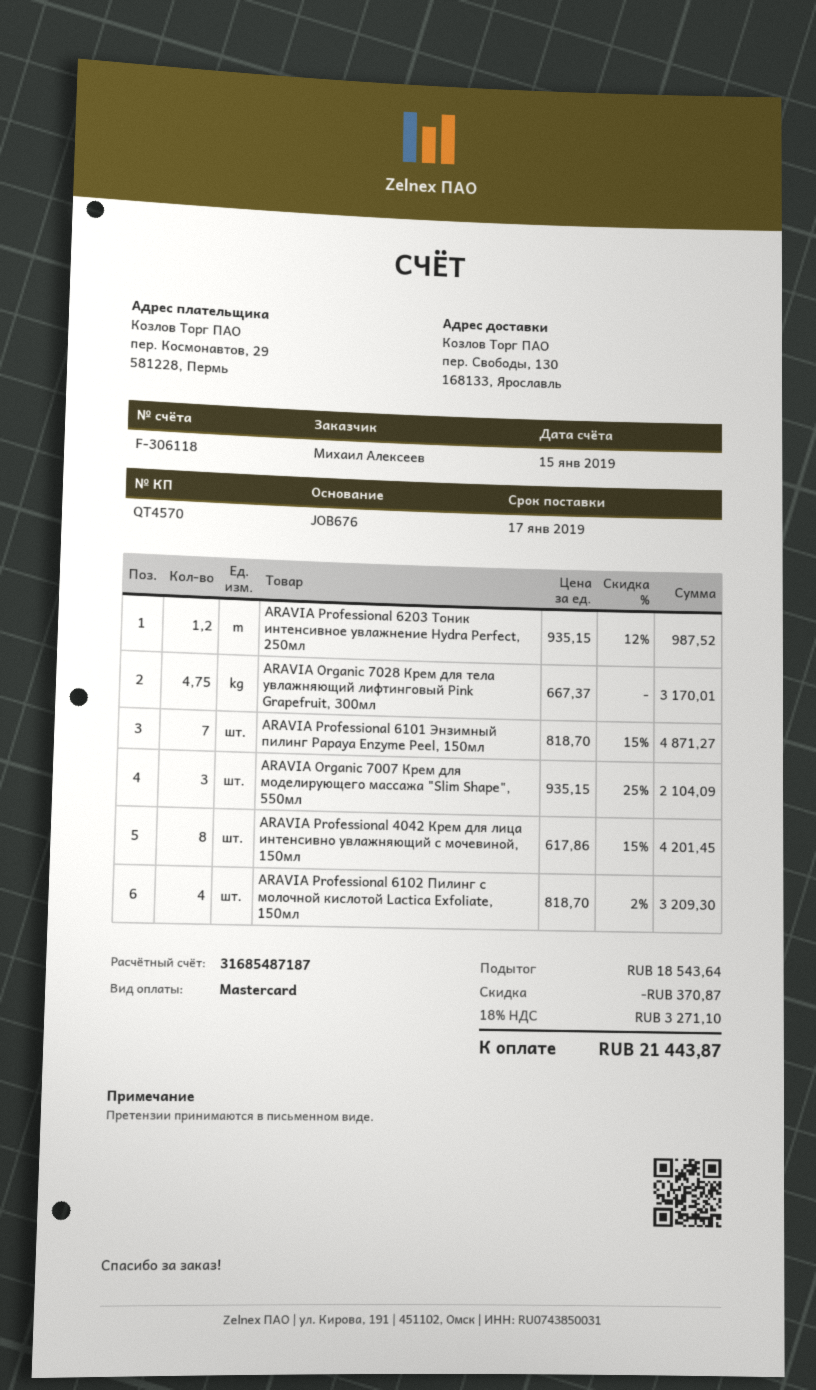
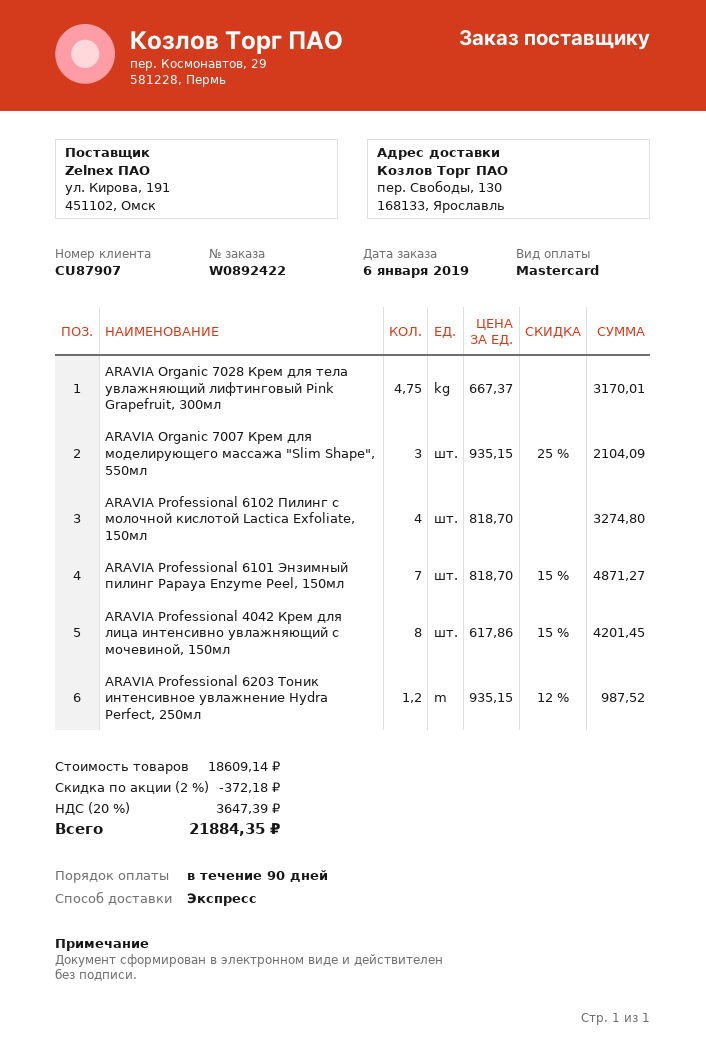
ARAVIA Professional 6102 Пилинг с молочной кислотой Lactica Exfoliate, 150мл: 4 x 818.70 - 2% = 3209.30 -> 4 x 818.70 = 3274.80
subtotal: 18543.64 -> 18609.14
discount: 370.87 -> 372.18
tax: 18% = 3271.10 -> 20% = 3647.39
total: 21443.87 -> 21884.35

